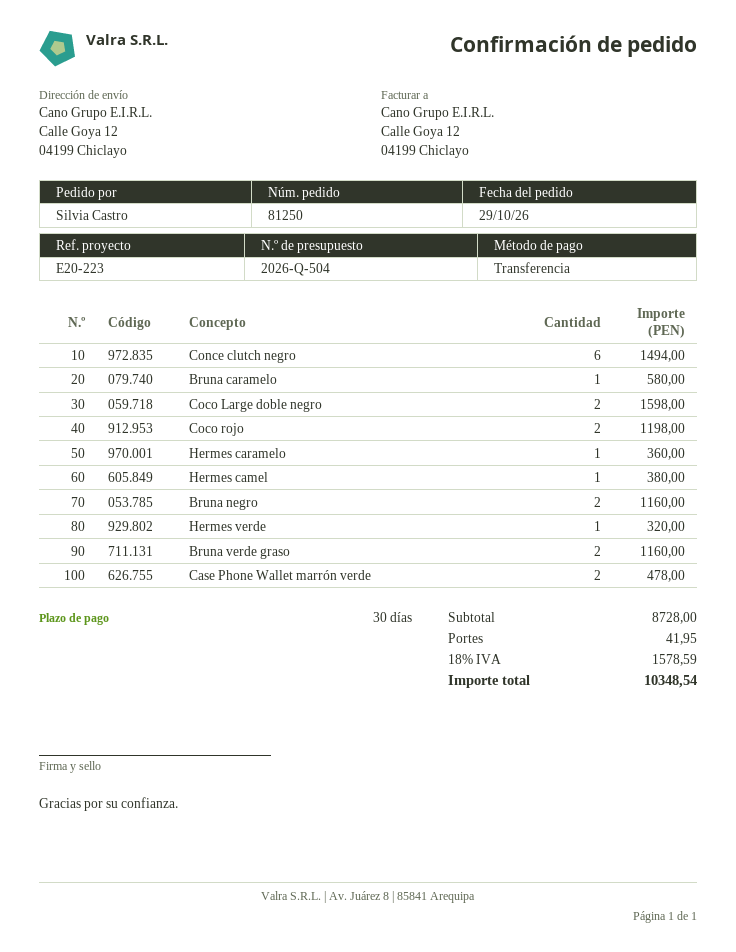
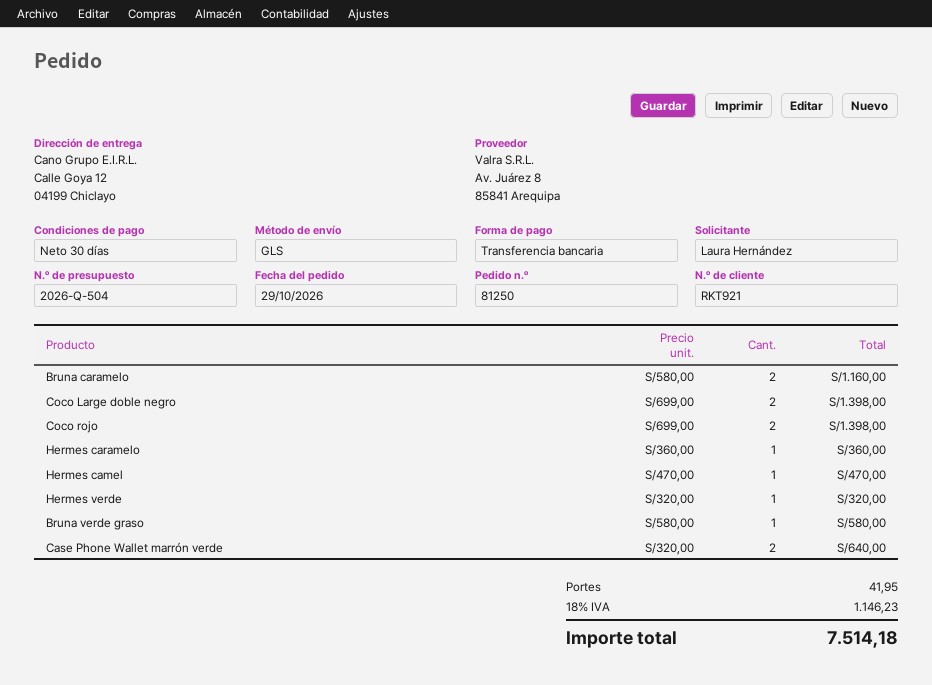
ordered by: Silvia Castro -> Laura Hernández
Conce clutch negro: 6 for 1494.00 -> none
Bruna caramelo: 1 for 580.00 -> 2 for 1160.00
Coco Large doble negro: 2 for 1598.00 -> 2 for 1398.00
Coco rojo: 2 for 1198.00 -> 2 for 1398.00
Hermes camel: 1 for 380.00 -> 1 for 470.00
Bruna negro: 2 for 1160.00 -> none
Bruna verde graso: 2 for 1160.00 -> 1 for 580.00
Case Phone Wallet marrón verde: 2 for 478.00 -> 2 for 640.00
tax: 18% = 1578.59 -> 18% = 1146.23
total: 10348.54 -> 7514.18

